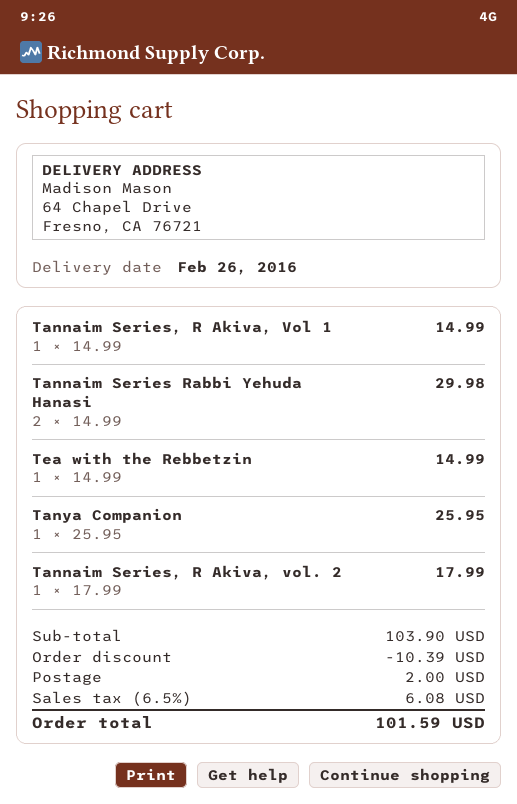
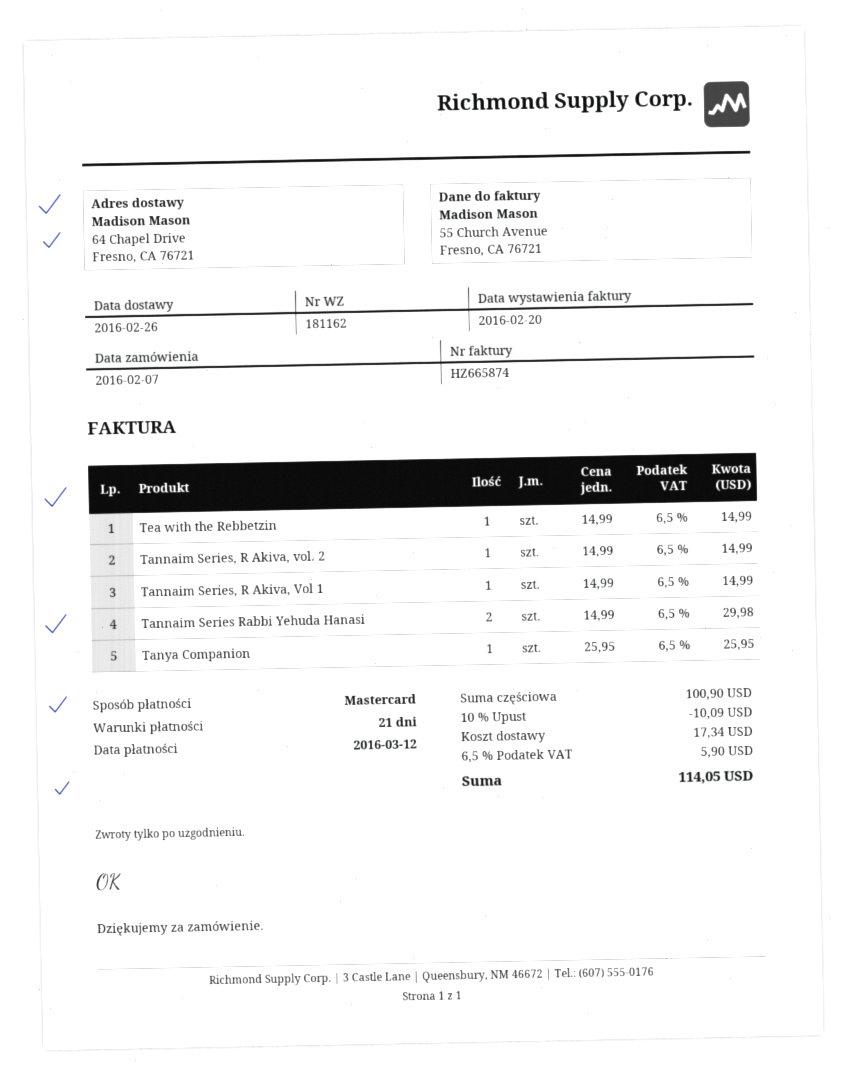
Tannaim Series, R Akiva, vol. 2: 1 x 17.99 = 17.99 -> 1 x 14.99 = 14.99
subtotal: 103.90 -> 100.90
discount: 10.39 -> 10.09
shipping: 2.00 -> 17.34
tax: 6.5% = 6.08 -> 6.5% = 5.90
total: 101.59 -> 114.05

